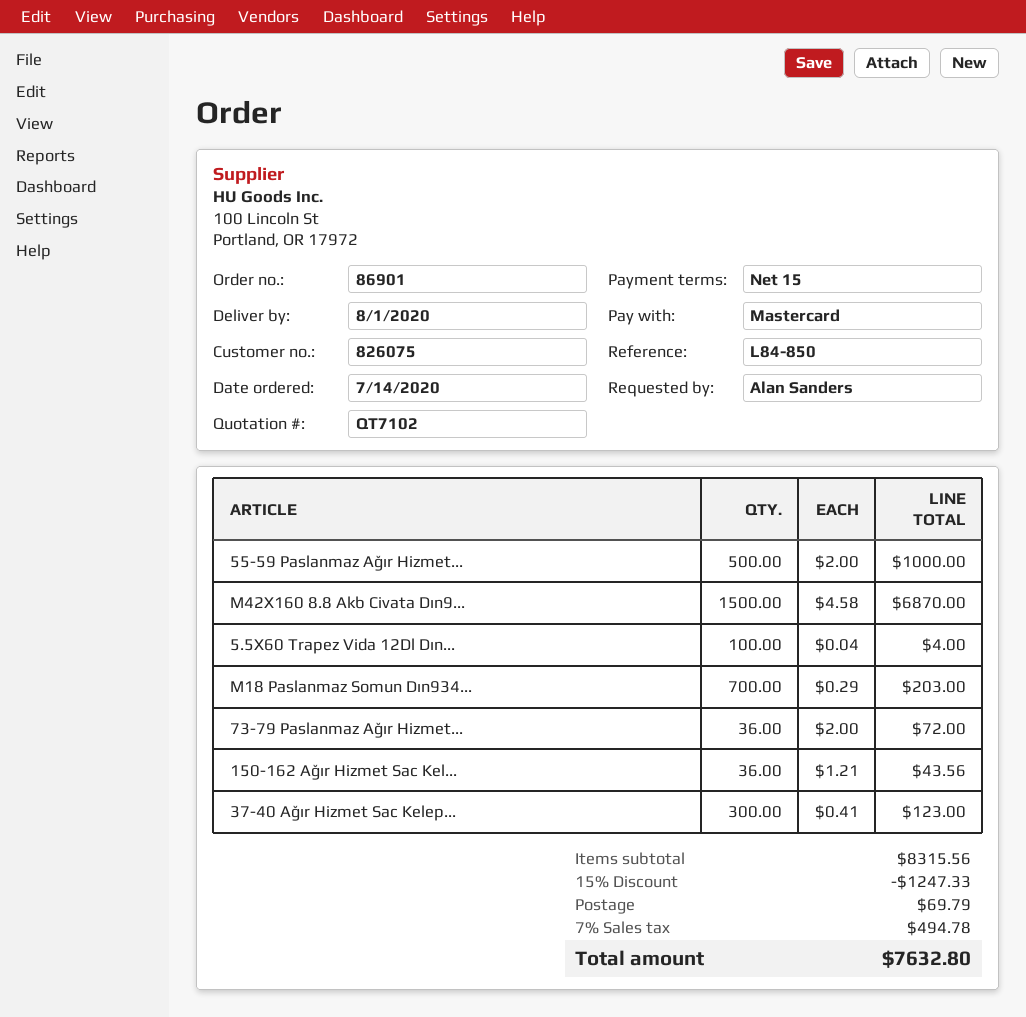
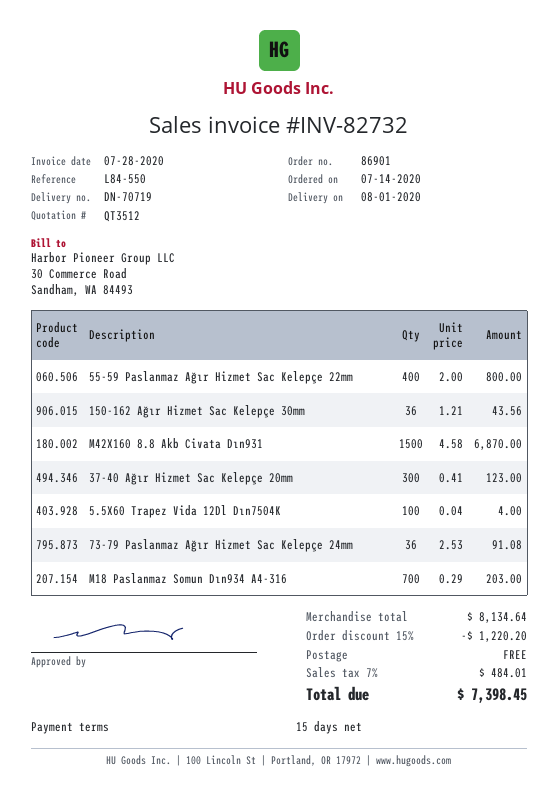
quote number: QT7102 -> QT3512
reference: L84-850 -> L84-550
55-59 Paslanmaz Ağır Hizmet...: 500 x 2.00 = 1000.00 -> 400 x 2.00 = 800.00
73-79 Paslanmaz Ağır Hizmet...: 36 x 2.00 = 72.00 -> 36 x 2.53 = 91.08
subtotal: 8315.56 -> 8134.64
discount: 15% = 1247.33 -> 15% = 1220.20
shipping: 69.79 -> 0.00
tax: 7% = 494.78 -> 7% = 484.01
total: 7632.80 -> 7398.45

